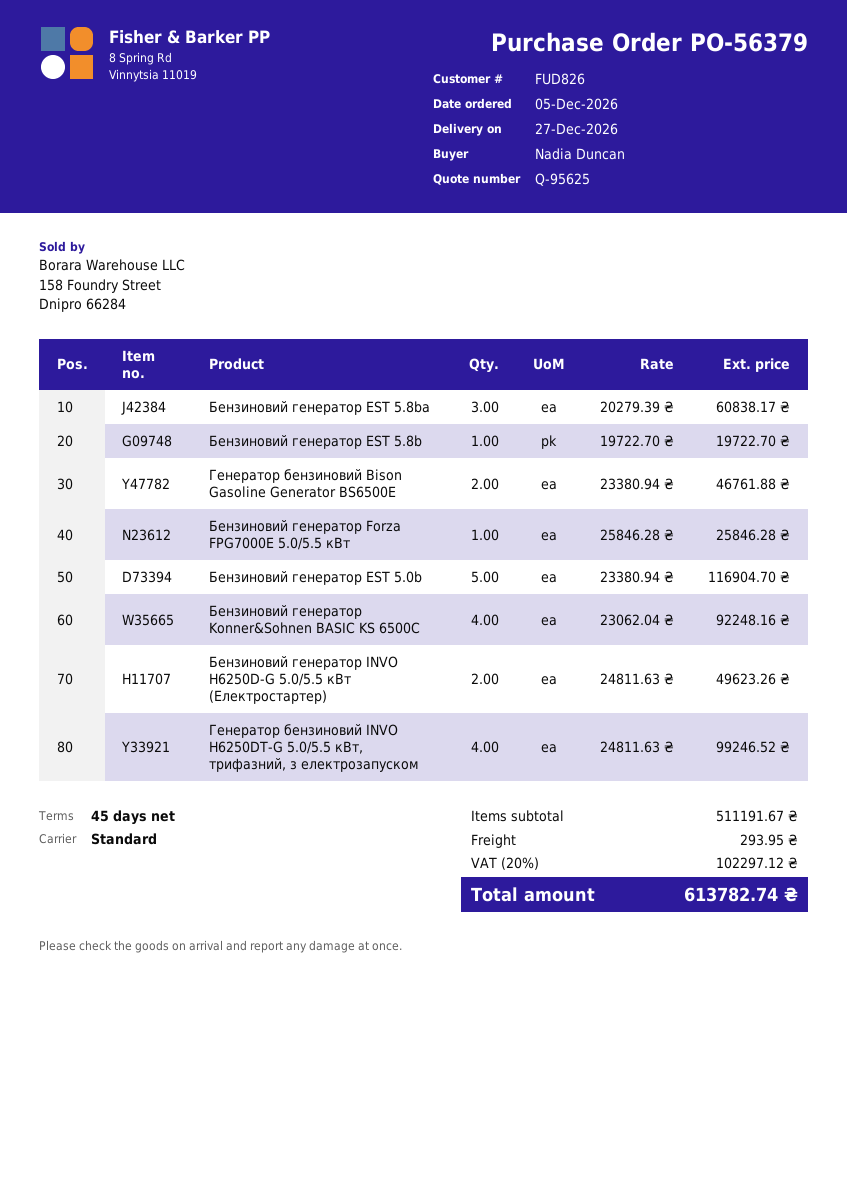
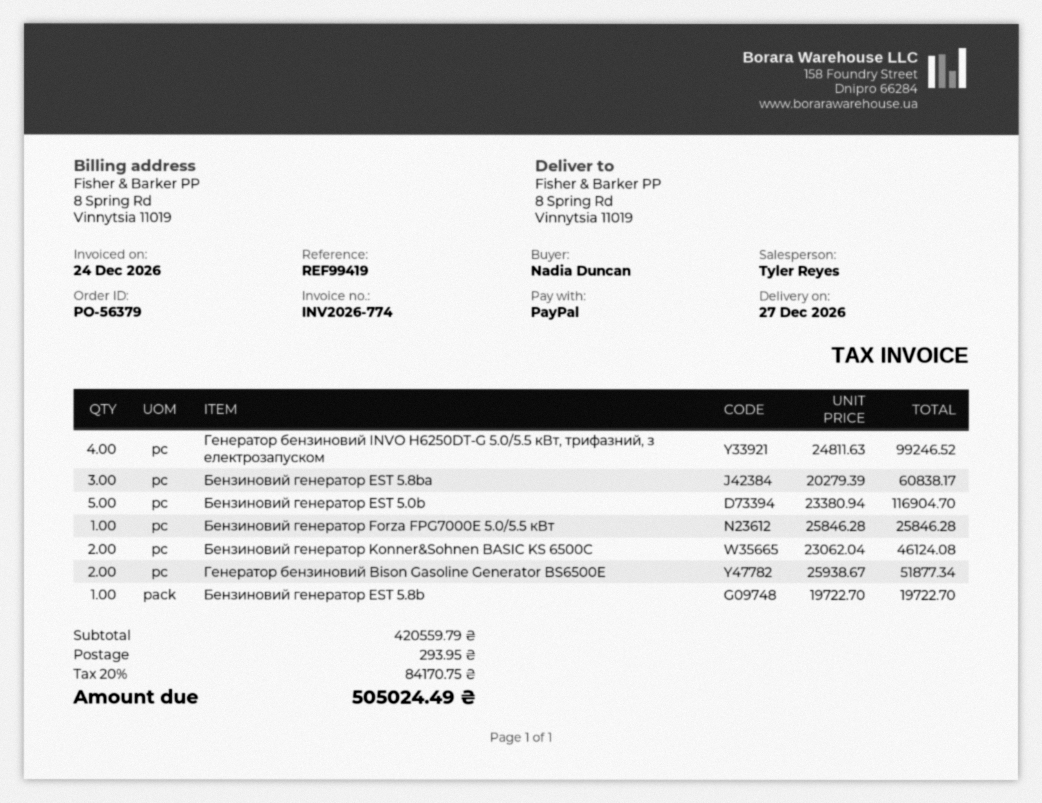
Генератор бензиновий Bison Gasoline Generator BS6500E: 2 x 23380.94 = 46761.88 -> 2 x 25938.67 = 51877.34
Бензиновий генератор Konner&Sohnen BASIC KS 6500С: 4 x 23062.04 = 92248.16 -> 2 x 23062.04 = 46124.08
Бензиновий генератор INVO H6250D-G 5.0/5.5 кВт (Електростартер): 2 x 24811.63 = 49623.26 -> none
subtotal: 511191.67 -> 420559.79
tax: 20% = 102297.12 -> 20% = 84170.75
total: 613782.74 -> 505024.49

